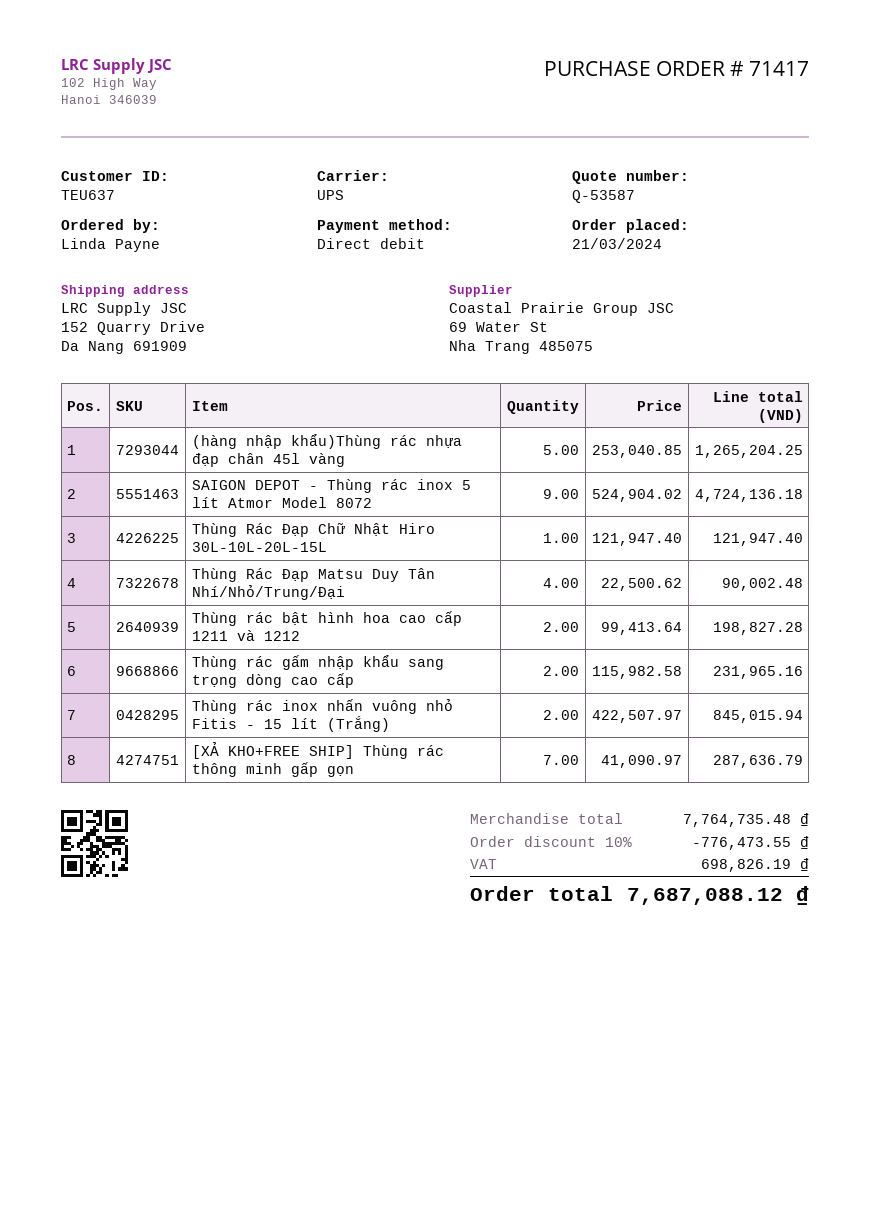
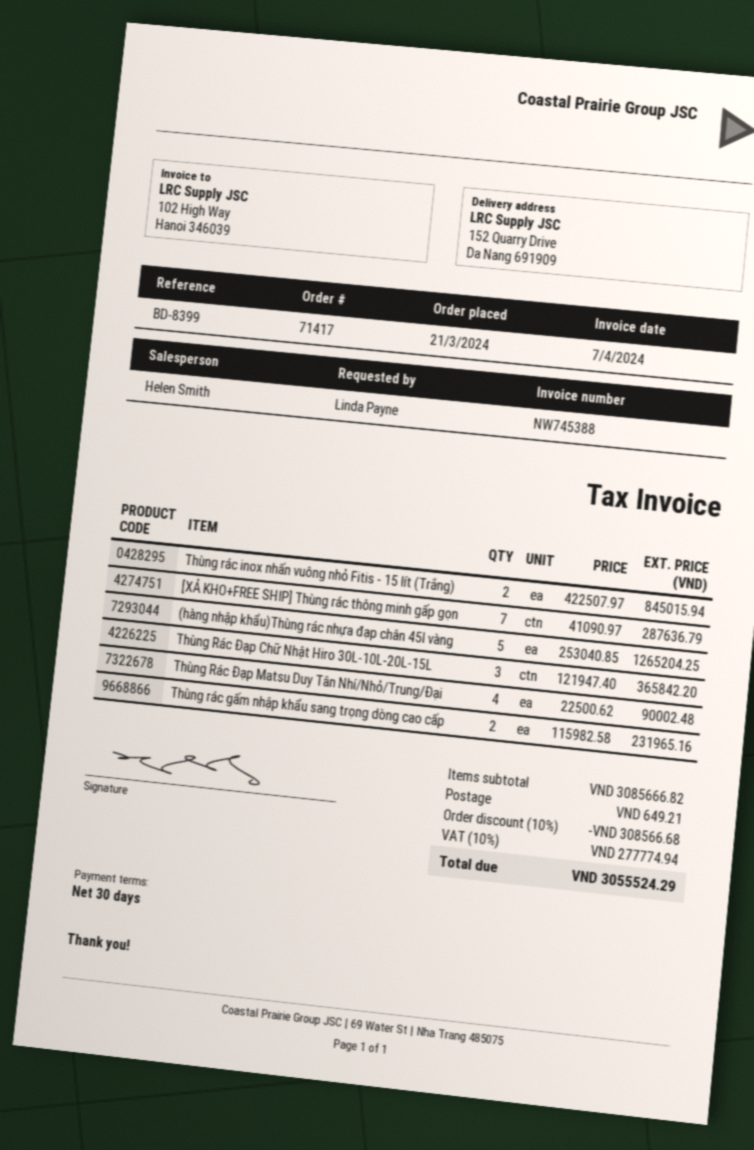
SAIGON DEPOT - Thùng rác inox 5 lít Atmor Model 8072: 9 x 524904.02 = 4724136.18 -> none
Thùng Rác Đạp Chữ Nhật Hiro 30L-10L-20L-15L: 1 x 121947.40 = 121947.40 -> 3 x 121947.40 = 365842.20
Thùng rác bật hình hoa cao cấp 1211 và 1212: 2 x 99413.64 = 198827.28 -> none
subtotal: 7764735.48 -> 3085666.82
discount: 10% = 776473.55 -> 10% = 308566.68
shipping: none -> 649.21
tax: 698826.19 -> 277774.94
total: 7687088.12 -> 3055524.29

